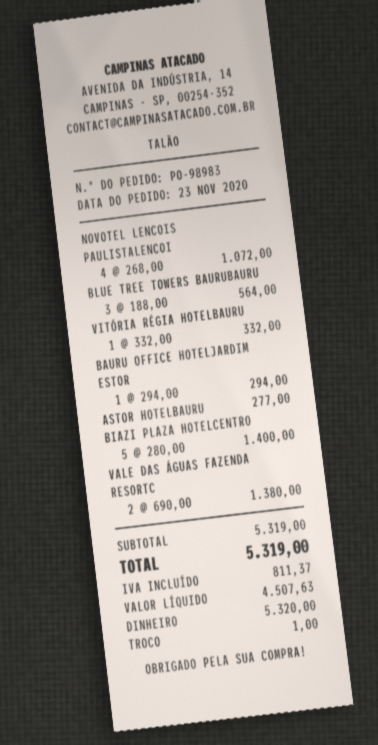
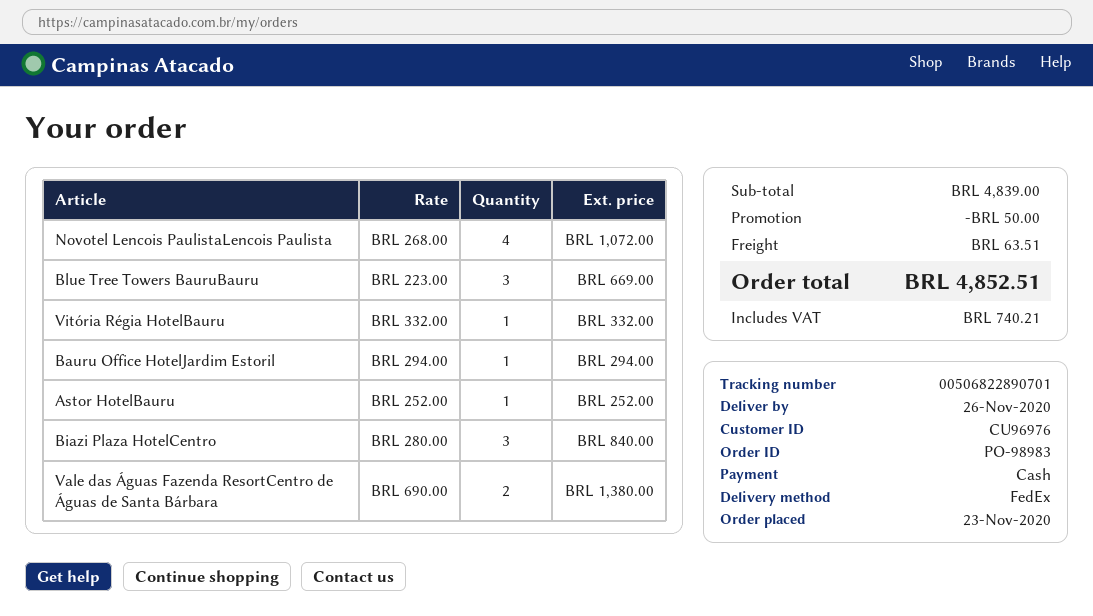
BLUE TREE TOWERS BAURUBAURU: 3 x 188.00 = 564.00 -> 3 x 223.00 = 669.00
ASTOR HOTELBAURU: 1 x 277.00 = 277.00 -> 1 x 252.00 = 252.00
BIAZI PLAZA HOTELCENTRO: 5 x 280.00 = 1400.00 -> 3 x 280.00 = 840.00
subtotal: 5319.00 -> 4839.00
discount: none -> 50.00
shipping: none -> 63.51
tax: 811.37 -> 740.21
total: 5319.00 -> 4852.51

